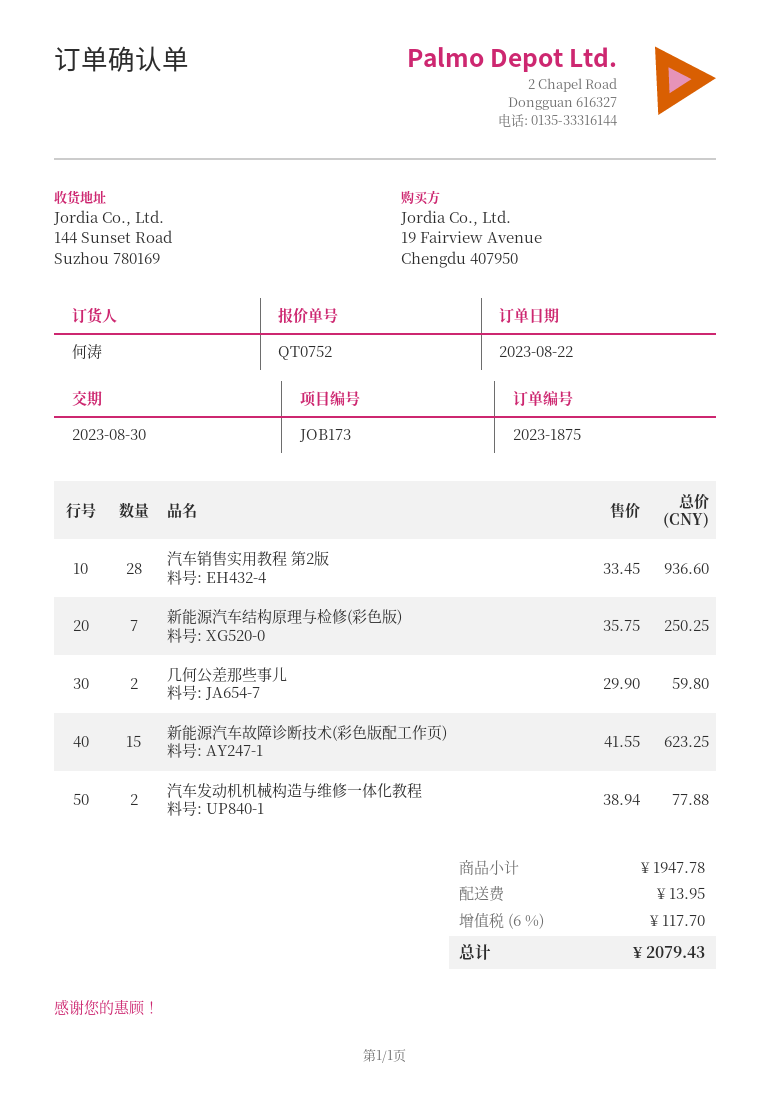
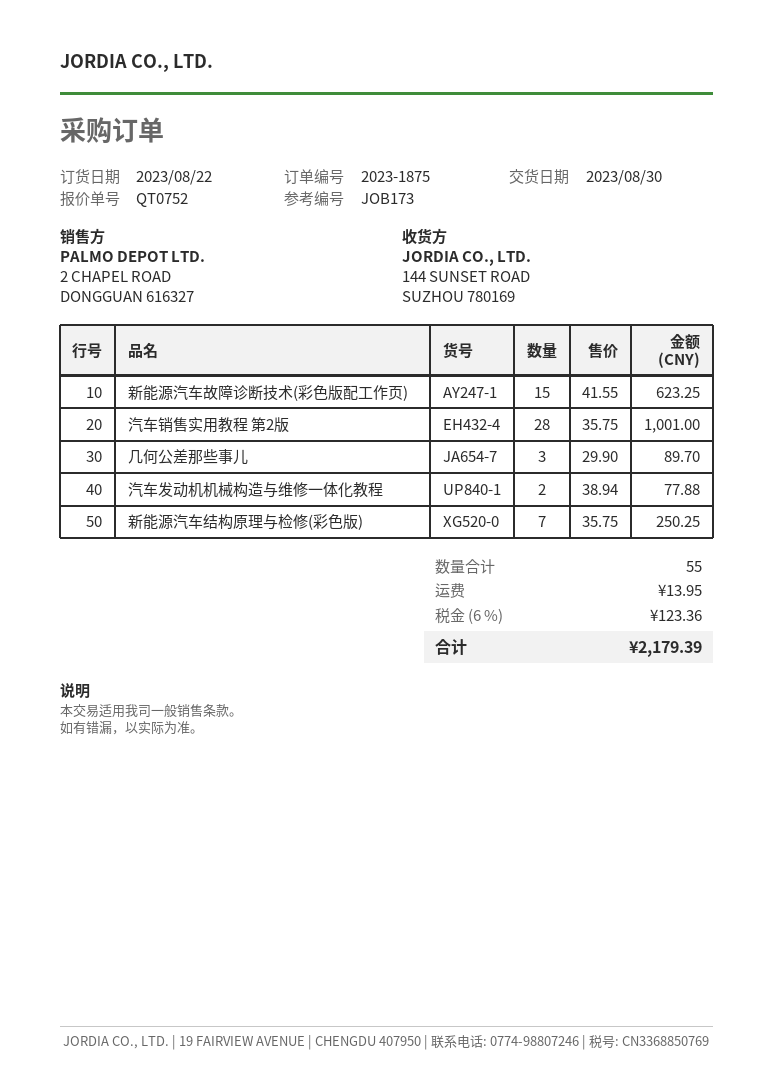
汽车销售实用教程 第2版: 28 x 33.45 = 936.60 -> 28 x 35.75 = 1001.00
几何公差那些事儿: 2 x 29.90 = 59.80 -> 3 x 29.90 = 89.70
tax: 6% = 117.70 -> 6% = 123.36
total: 2079.43 -> 2179.39

